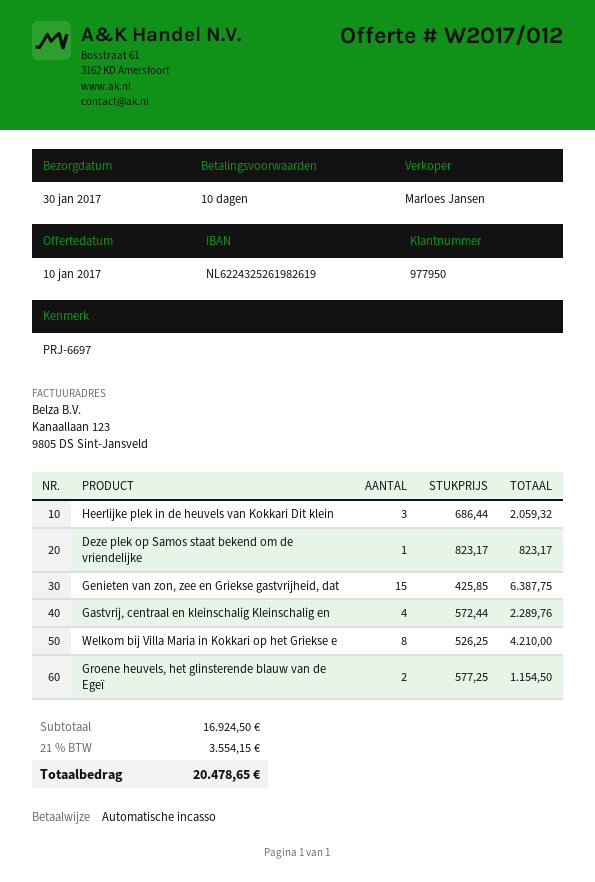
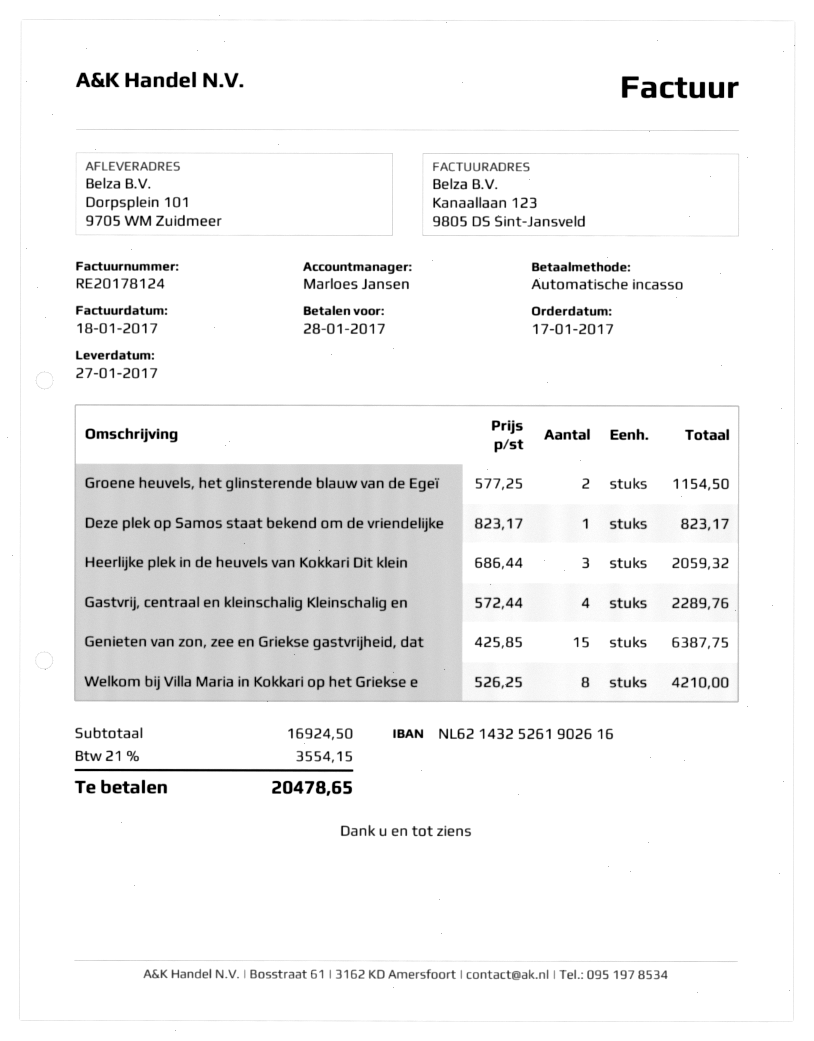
delivery date: 2017-01-30 -> 2017-01-27
bank account: NL6224325261982619 -> NL6214325261902616

